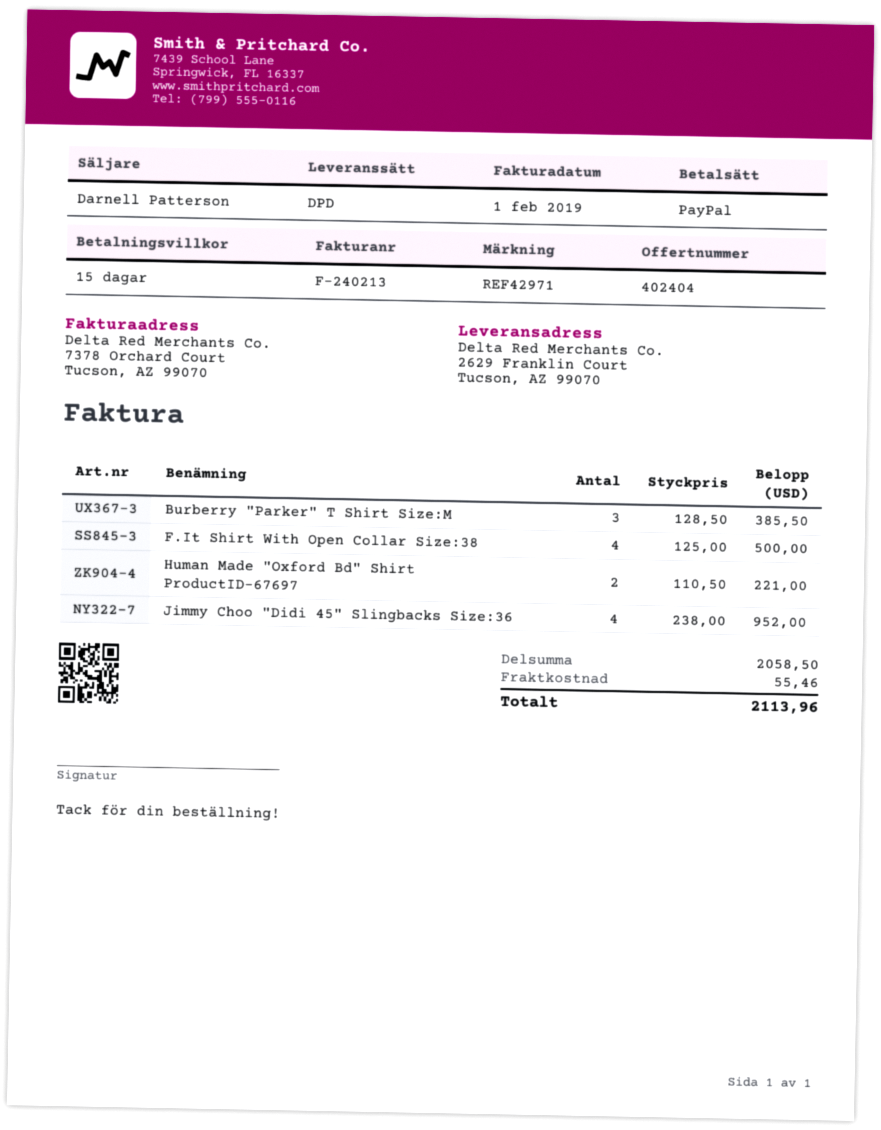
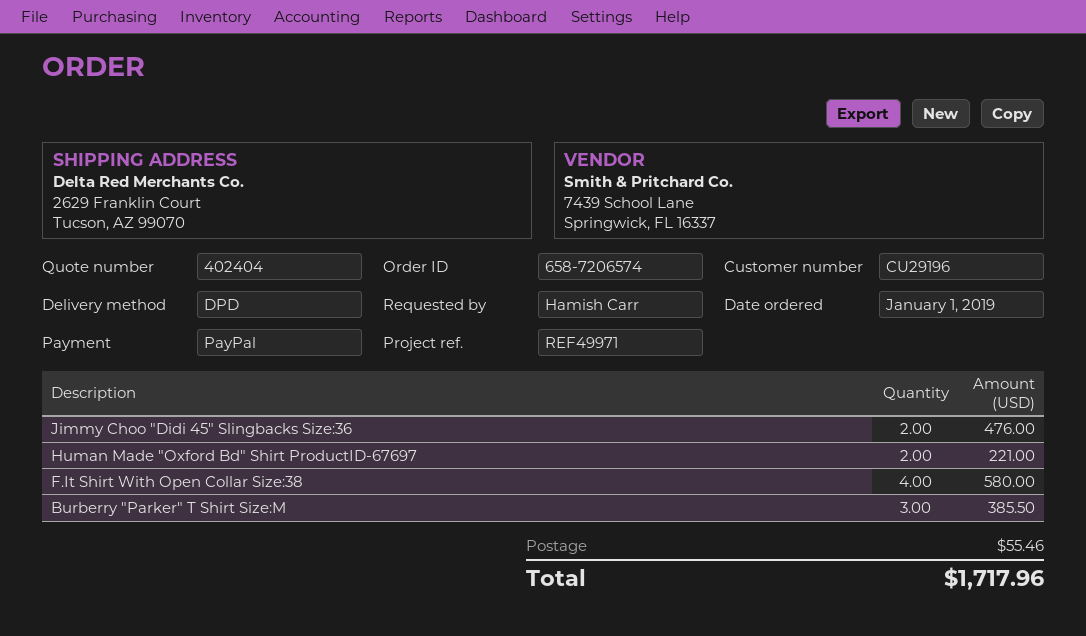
reference: REF42971 -> REF49971
F.It Shirt With Open Collar Size:38: 4 for 500.00 -> 4 for 580.00
Jimmy Choo "Didi 45" Slingbacks Size:36: 4 for 952.00 -> 2 for 476.00
total: 2113.96 -> 1717.96

